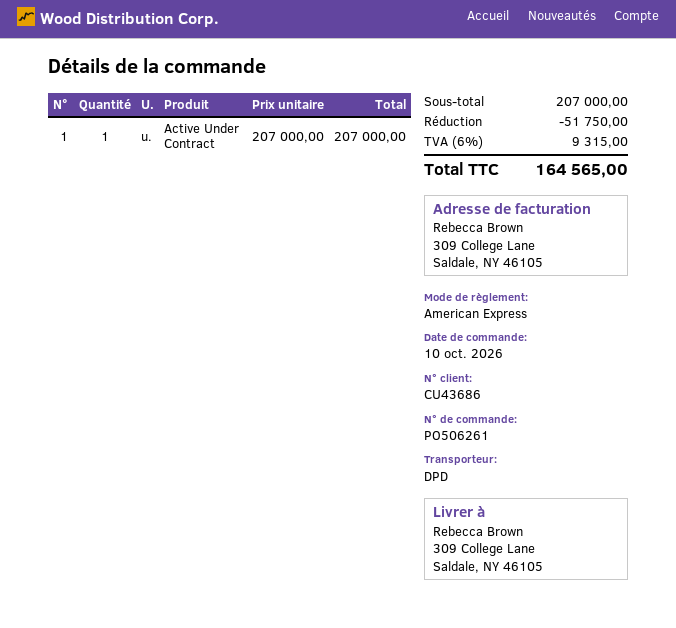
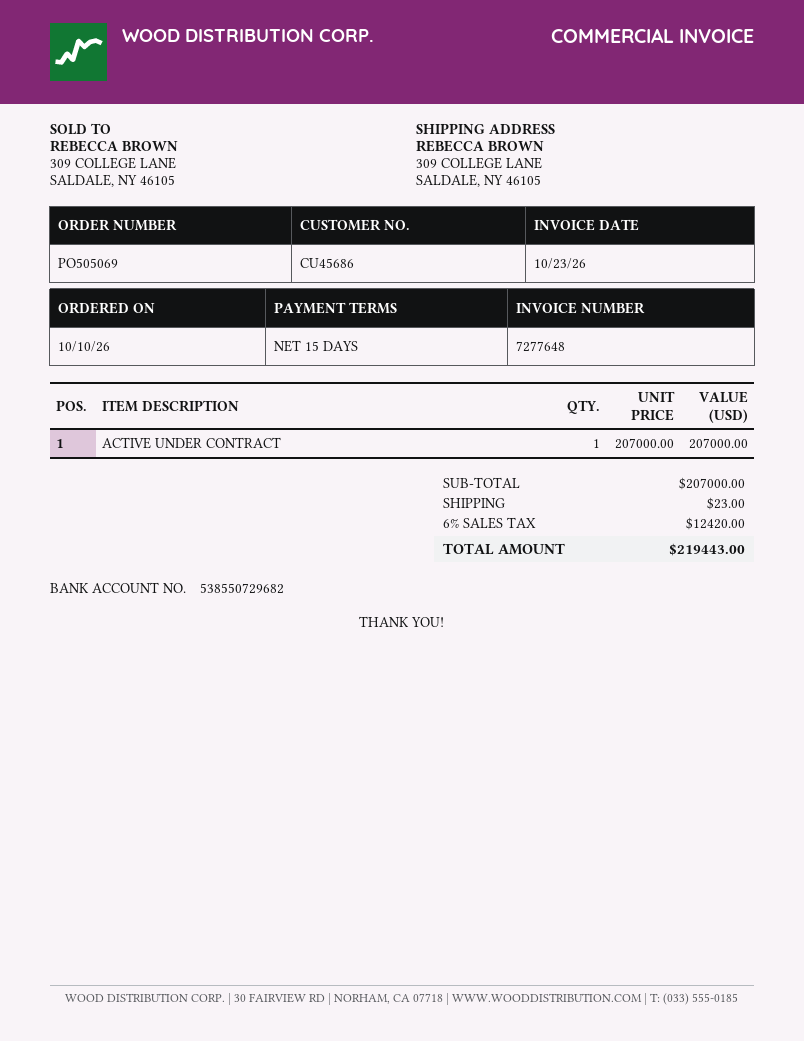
order number: PO506261 -> PO505069
customer number: CU43686 -> CU45686
discount: 51750.00 -> none
shipping: none -> 23.00
tax: 6% = 9315.00 -> 6% = 12420.00
total: 164565.00 -> 219443.00

